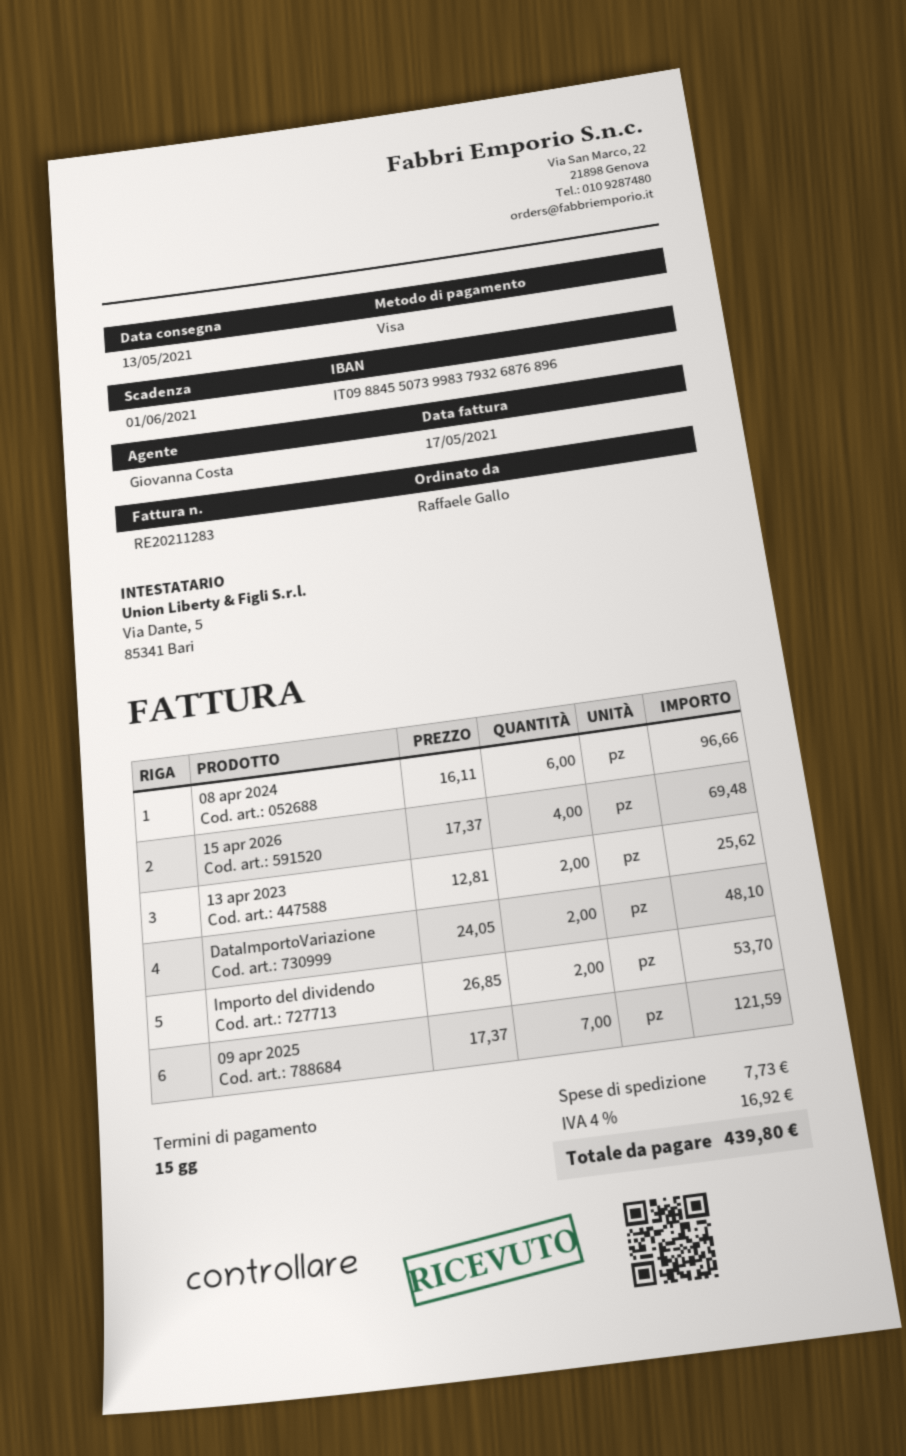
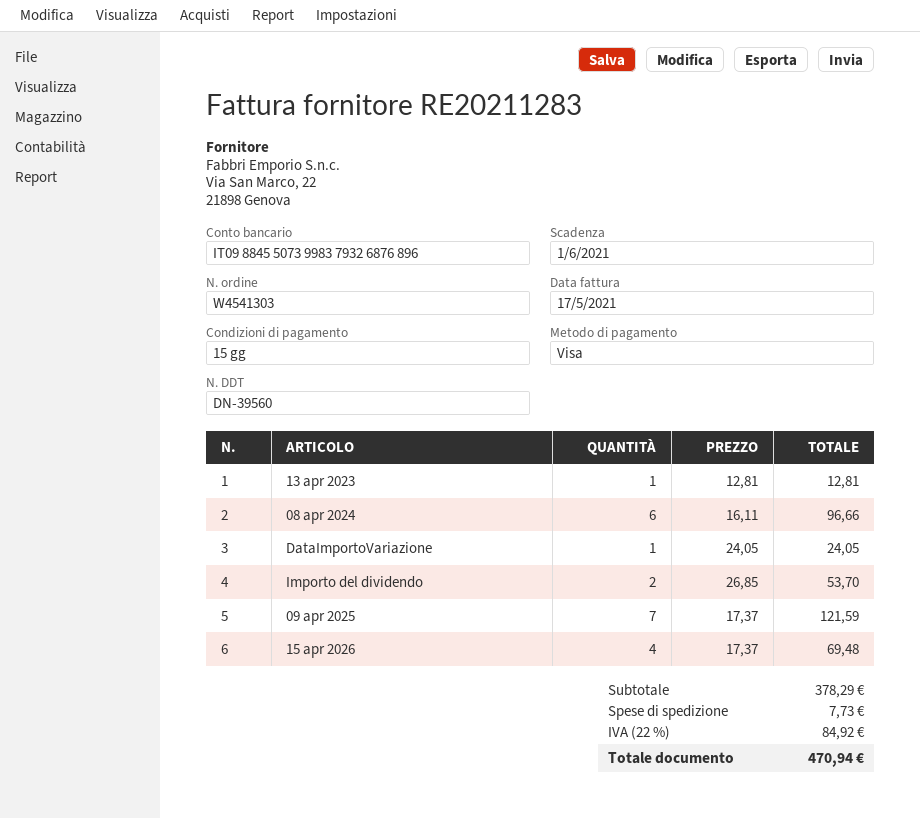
13 apr 2023: 2 x 12.81 = 25.62 -> 1 x 12.81 = 12.81
DataImportoVariazione: 2 x 24.05 = 48.10 -> 1 x 24.05 = 24.05
tax: 4% = 16.92 -> 22% = 84.92
total: 439.80 -> 470.94

